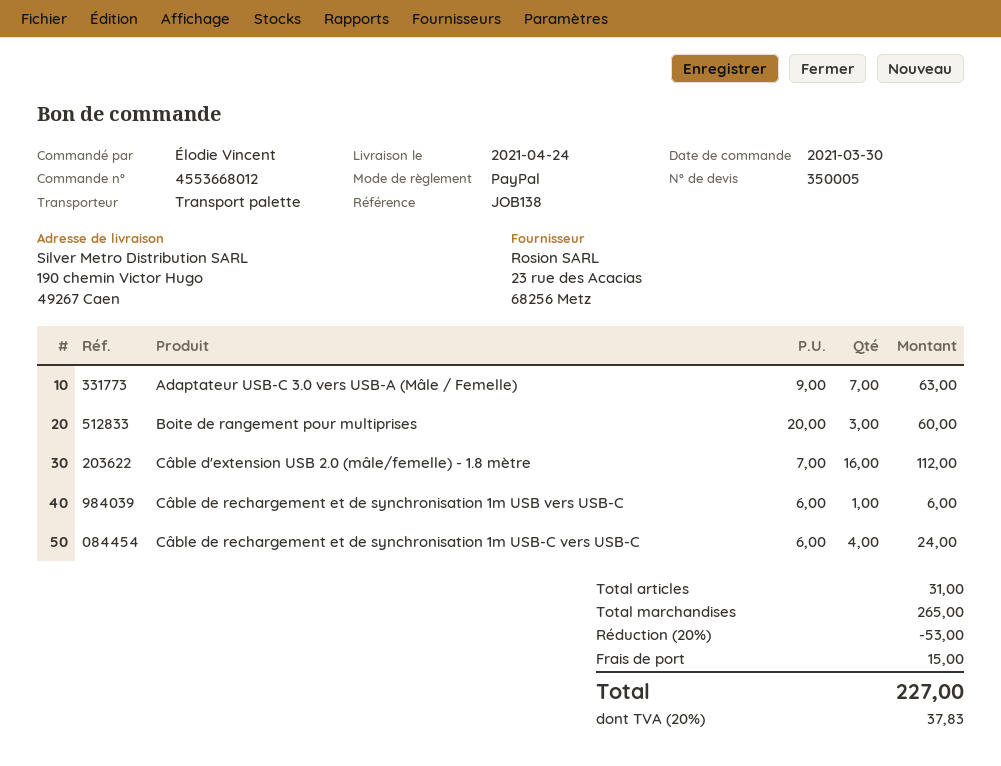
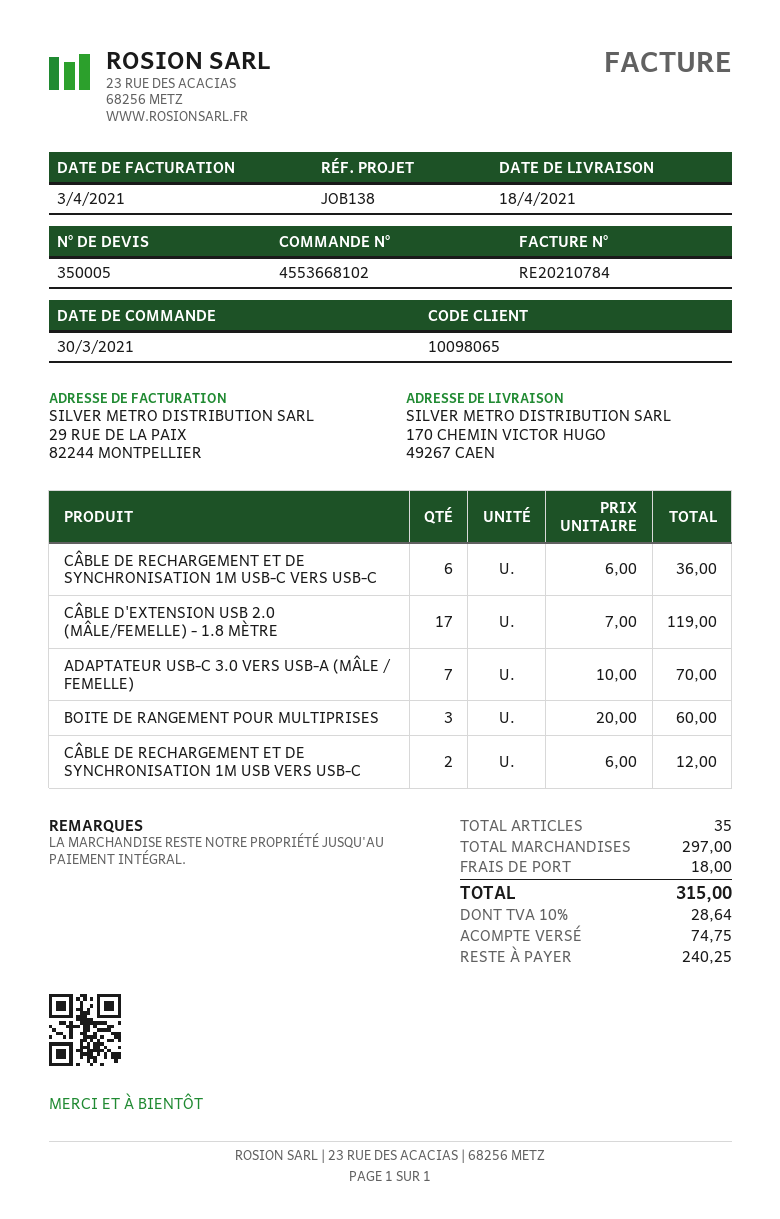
order number: 4553668012 -> 4553668102
delivery date: 2021-04-24 -> 2021-04-18
ship to: 190 chemin Victor Hugo, 49267 Caen -> 170 CHEMIN VICTOR HUGO, 49267 CAEN
Adaptateur USB-C 3.0 vers USB-A (Mâle / Femelle): 7 x 9.00 = 63.00 -> 7 x 10.00 = 70.00
Câble d'extension USB 2.0 (mâle/femelle) - 1.8 mètre: 16 x 7.00 = 112.00 -> 17 x 7.00 = 119.00
Câble de rechargement et de synchronisation 1m USB vers USB-C: 1 x 6.00 = 6.00 -> 2 x 6.00 = 12.00
Câble de rechargement et de synchronisation 1m USB-C vers USB-C: 4 x 6.00 = 24.00 -> 6 x 6.00 = 36.00
total quantity: 31 -> 35
subtotal: 265.00 -> 297.00
discount: 20% = 53.00 -> none
shipping: 15.00 -> 18.00
tax: 20% = 37.83 -> 10% = 28.64
total: 227.00 -> 315.00

